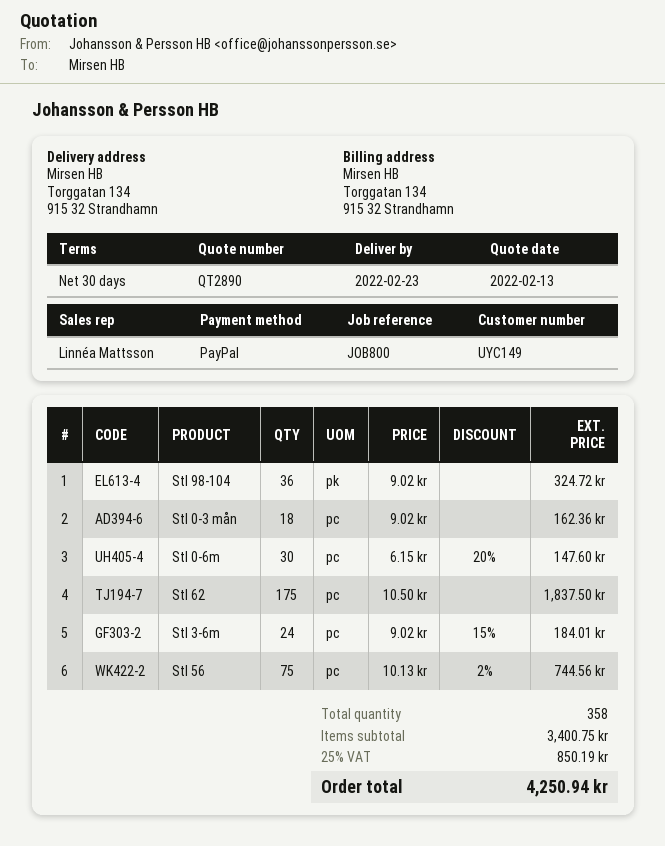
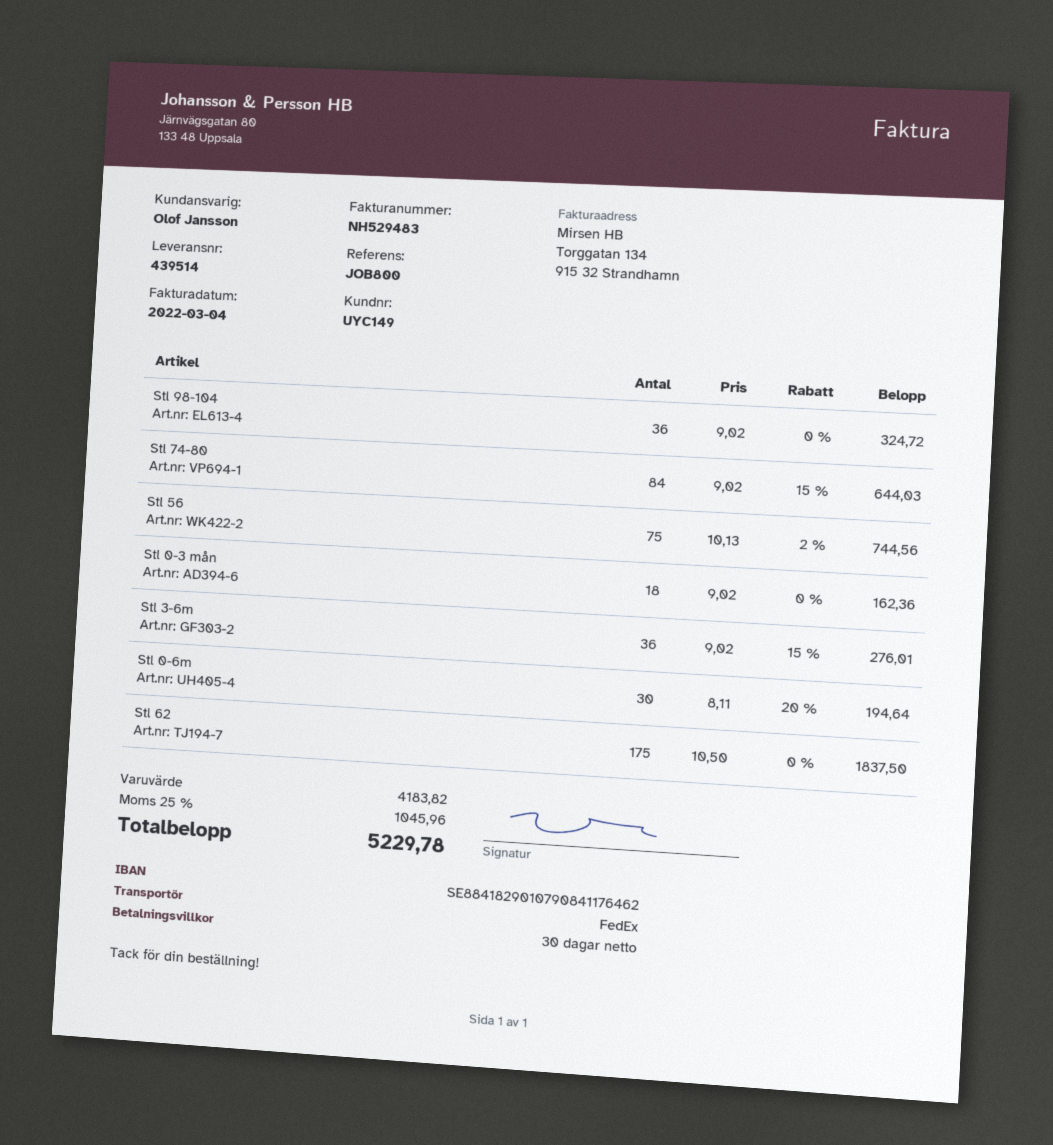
sales rep: Linnéa Mattsson -> Olof Jansson
Stl 0-6m: 30 x 6.15 - 20% = 147.60 -> 30 x 8.11 - 20% = 194.64
Stl 3-6m: 24 x 9.02 - 15% = 184.01 -> 36 x 9.02 - 15% = 276.01
Stl 74-80: none -> 84 x 9.02 - 15% = 644.03
subtotal: 3400.75 -> 4183.82
tax: 25% = 850.19 -> 25% = 1045.96
total: 4250.94 -> 5229.78

